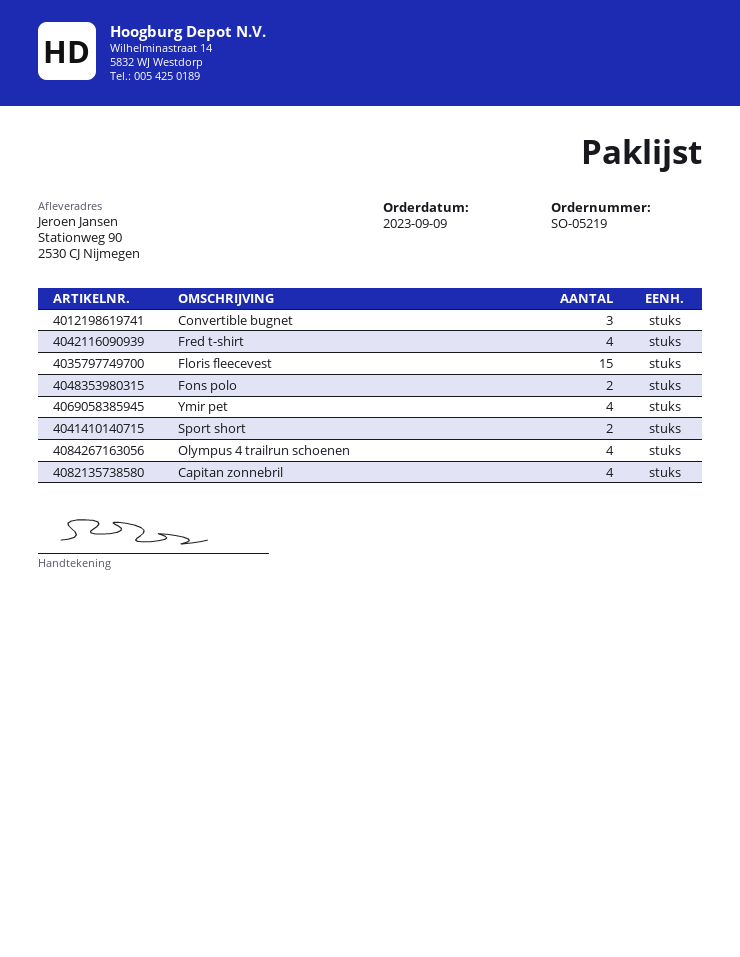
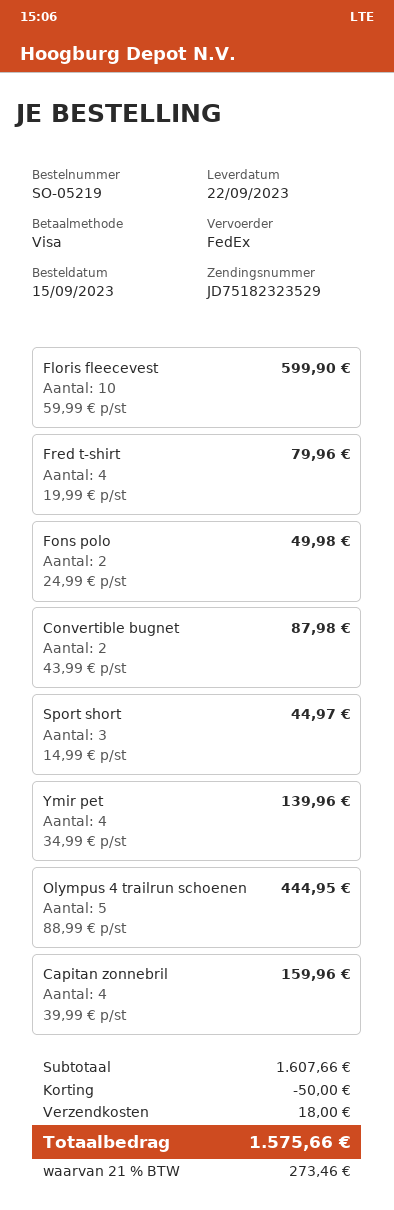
order date: 2023-09-09 -> 2023-09-15
Convertible bugnet: 3 -> 2
Floris fleecevest: 15 -> 10
Sport short: 2 -> 3
Olympus 4 trailrun schoenen: 4 -> 5

